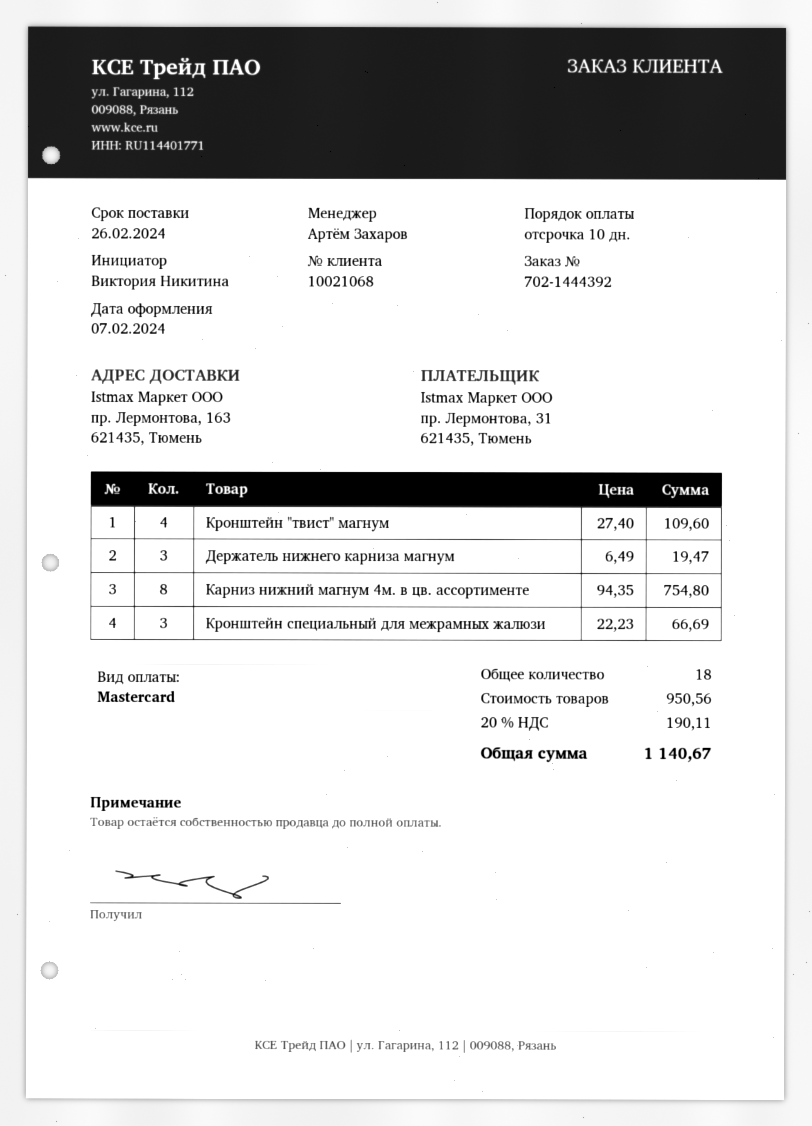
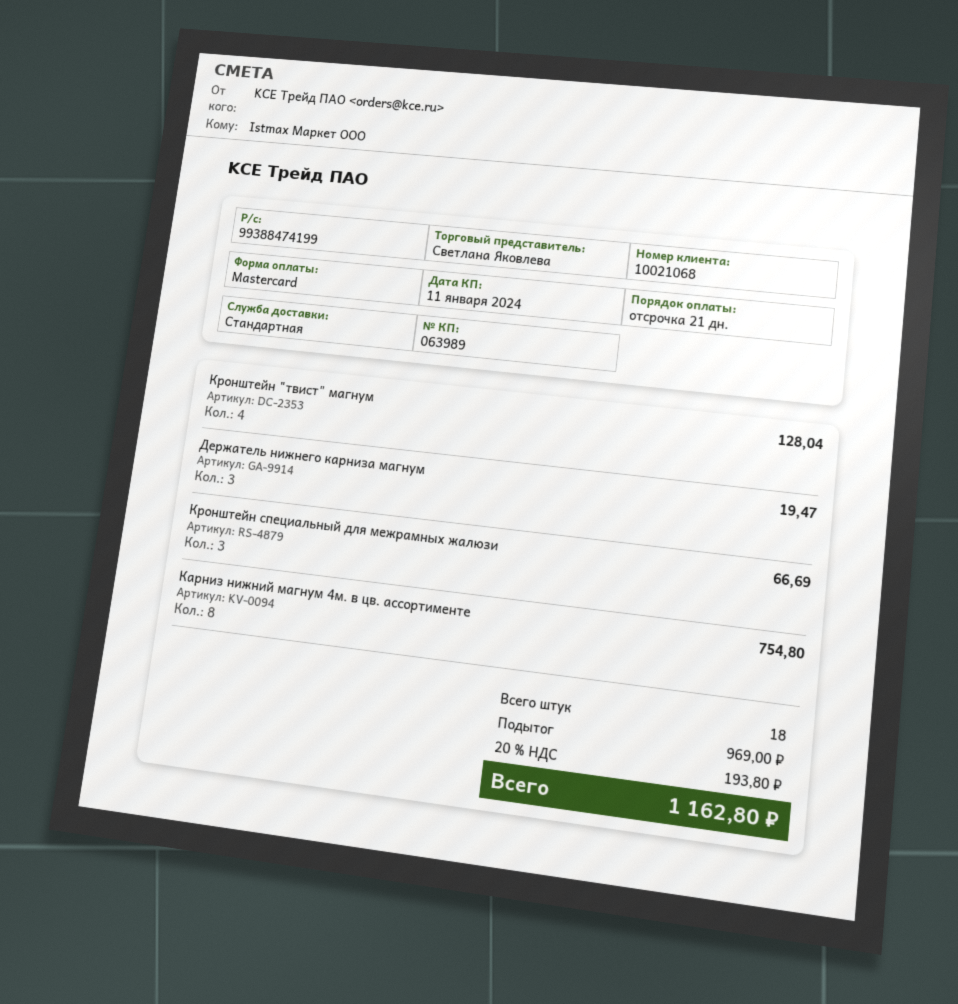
payment terms: 10 days -> 21 days
sales rep: Артём Захаров -> Светлана Яковлева
Кронштейн "твист" магнум: 4 for 109.60 -> 4 for 128.04
subtotal: 950.56 -> 969.00
tax: 20% = 190.11 -> 20% = 193.80
total: 1140.67 -> 1162.80

